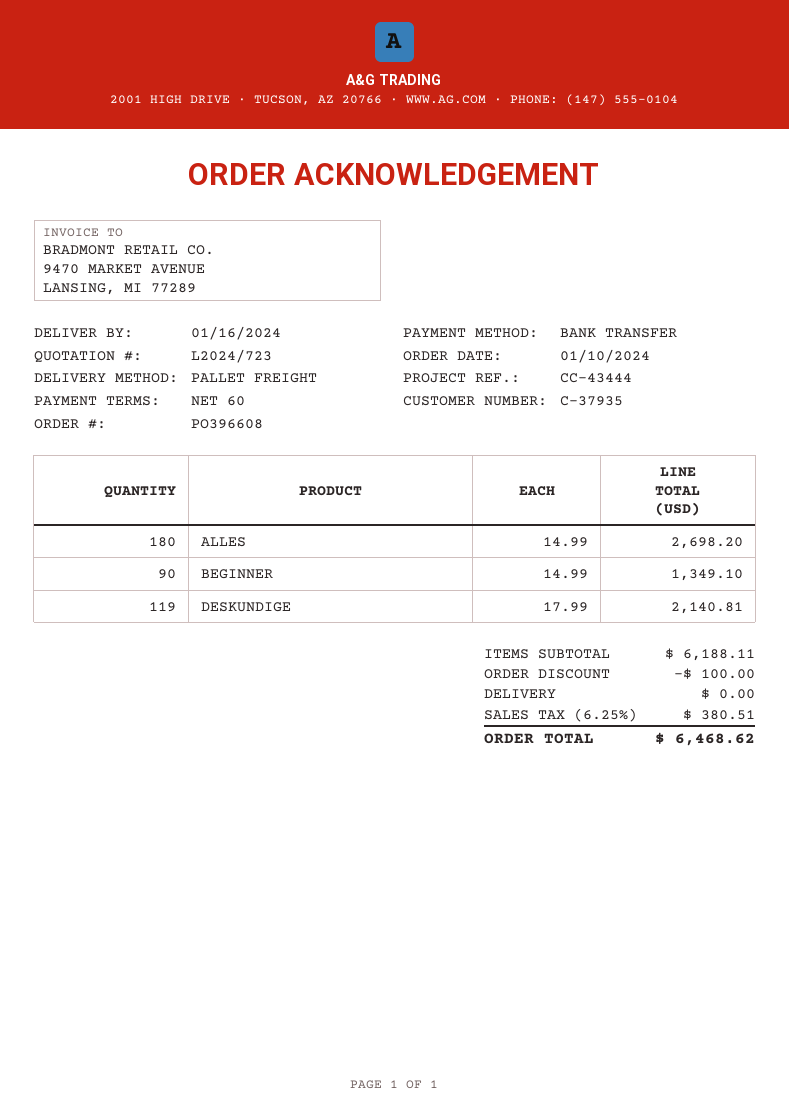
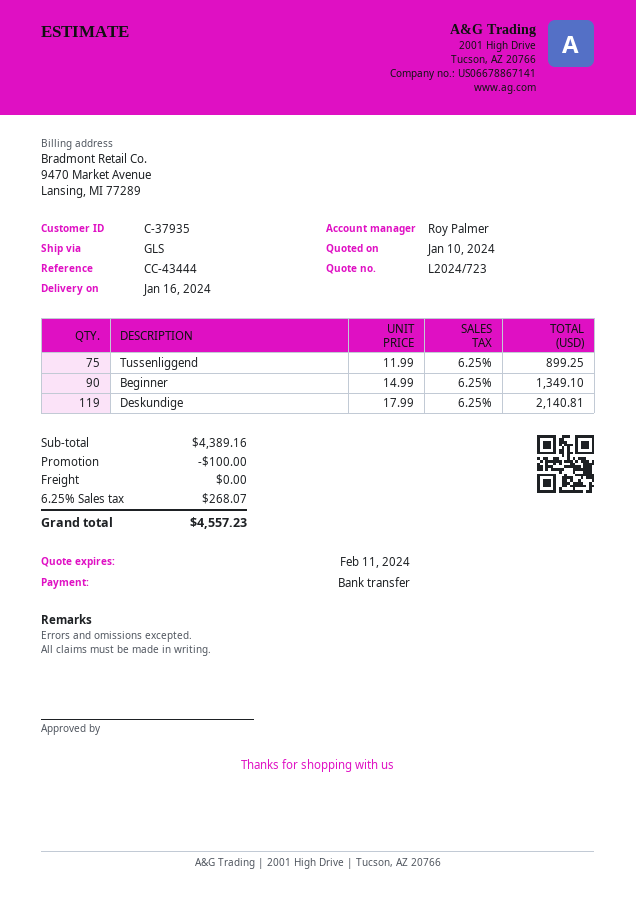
shipping method: pallet freight -> GLS
ALLES: 180 x 14.99 = 2698.20 -> none
Tussenliggend: none -> 75 x 11.99 = 899.25
subtotal: 6188.11 -> 4389.16
tax: 6.25% = 380.51 -> 6.25% = 268.07
total: 6468.62 -> 4557.23

